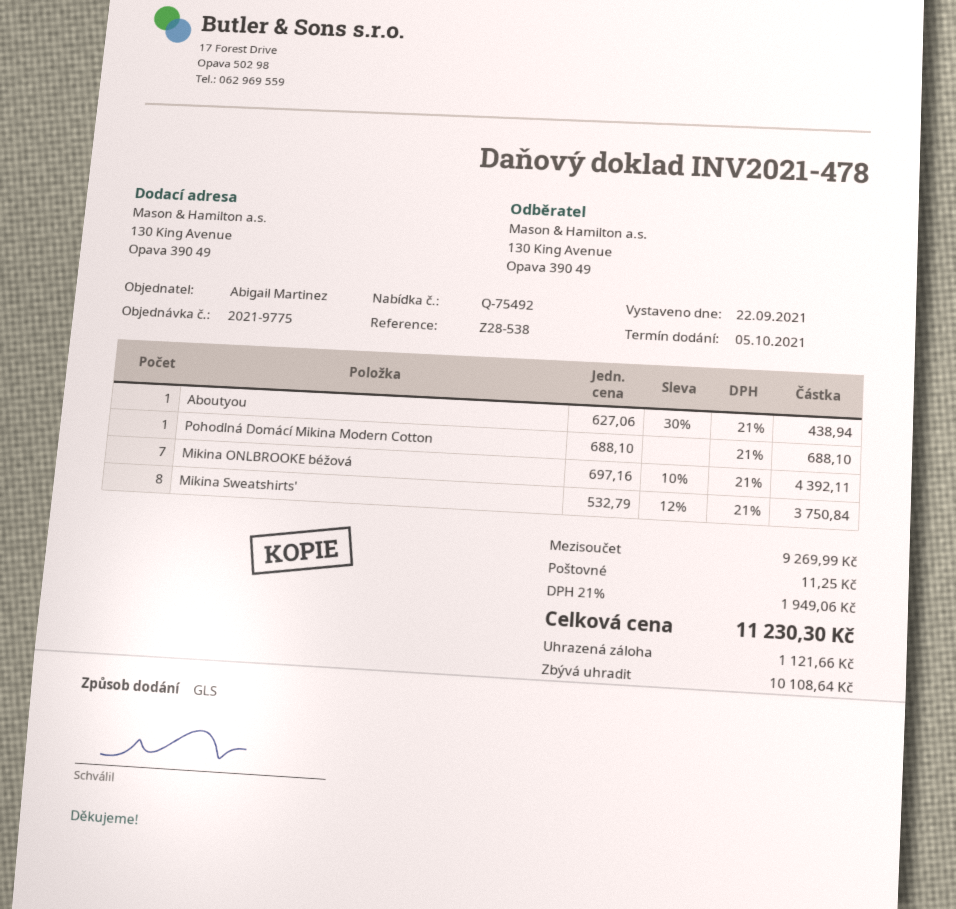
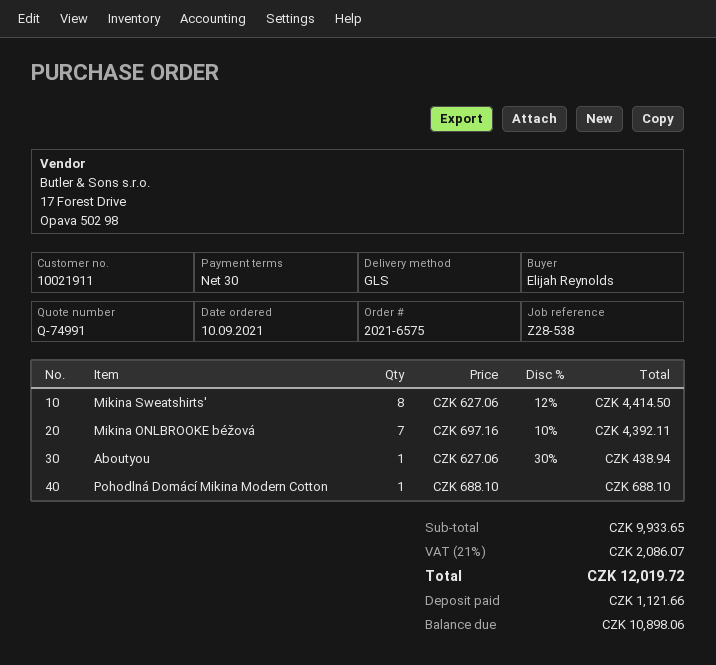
quote number: Q-75492 -> Q-74991
order number: 2021-9775 -> 2021-6575
ordered by: Abigail Martinez -> Elijah Reynolds
Mikina Sweatshirts': 8 x 532.79 - 12% = 3750.84 -> 8 x 627.06 - 12% = 4414.50
subtotal: 9269.99 -> 9933.65
shipping: 11.25 -> none
tax: 21% = 1949.06 -> 21% = 2086.07
total: 11230.30 -> 12019.72
balance: 10108.64 -> 10898.06

